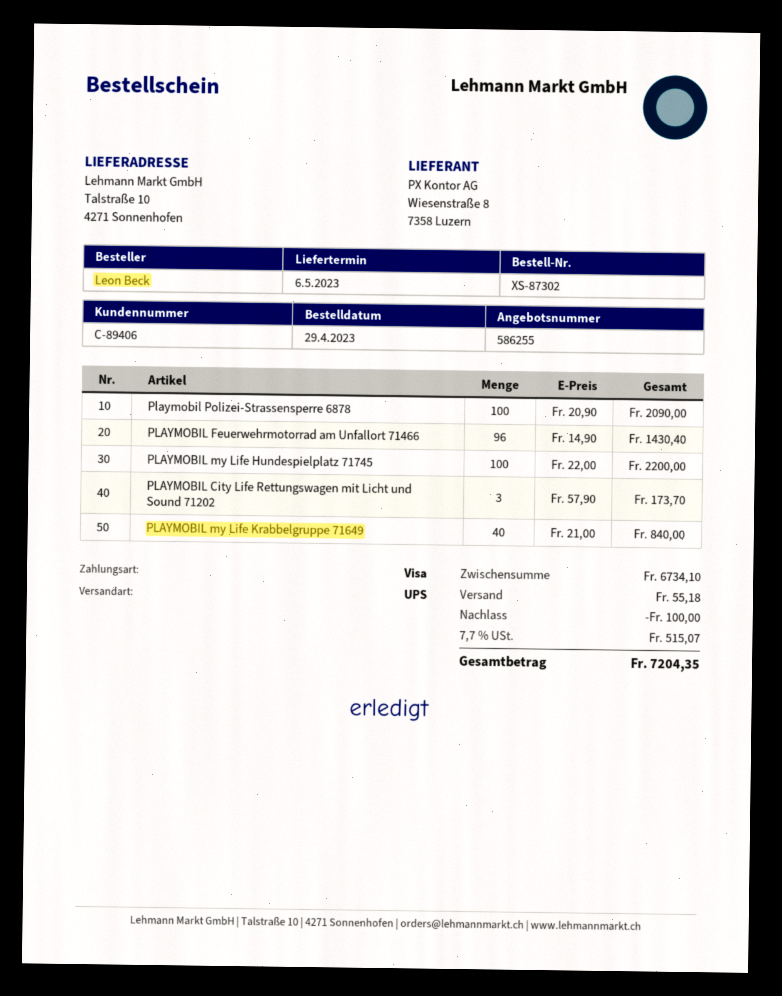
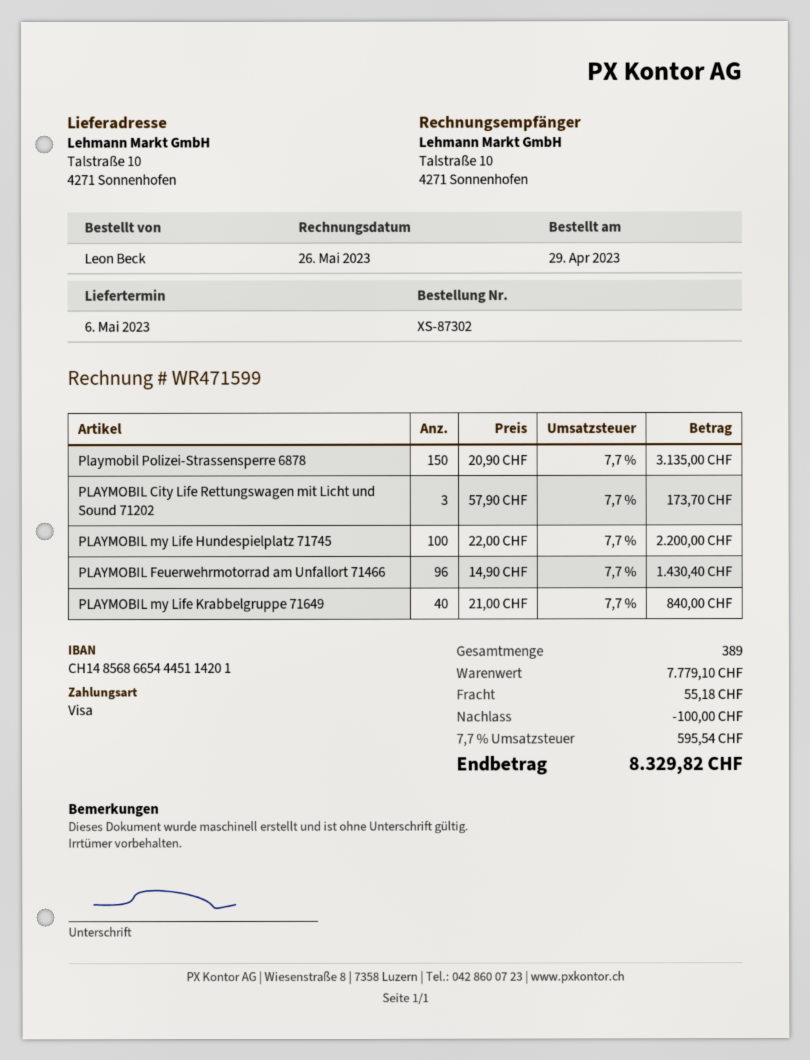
Playmobil Polizei-Strassensperre 6878: 100 x 20.90 = 2090.00 -> 150 x 20.90 = 3135.00
subtotal: 6734.10 -> 7779.10
tax: 7.7% = 515.07 -> 7.7% = 595.54
total: 7204.35 -> 8329.82

